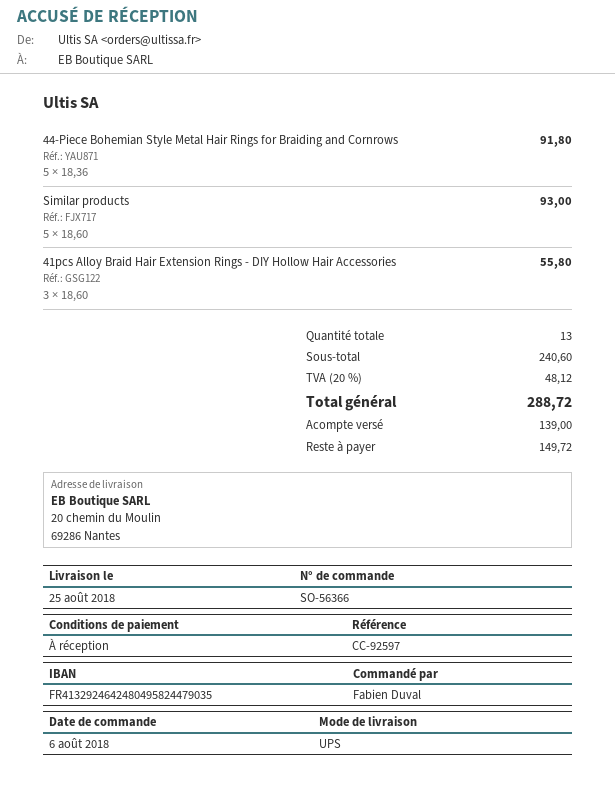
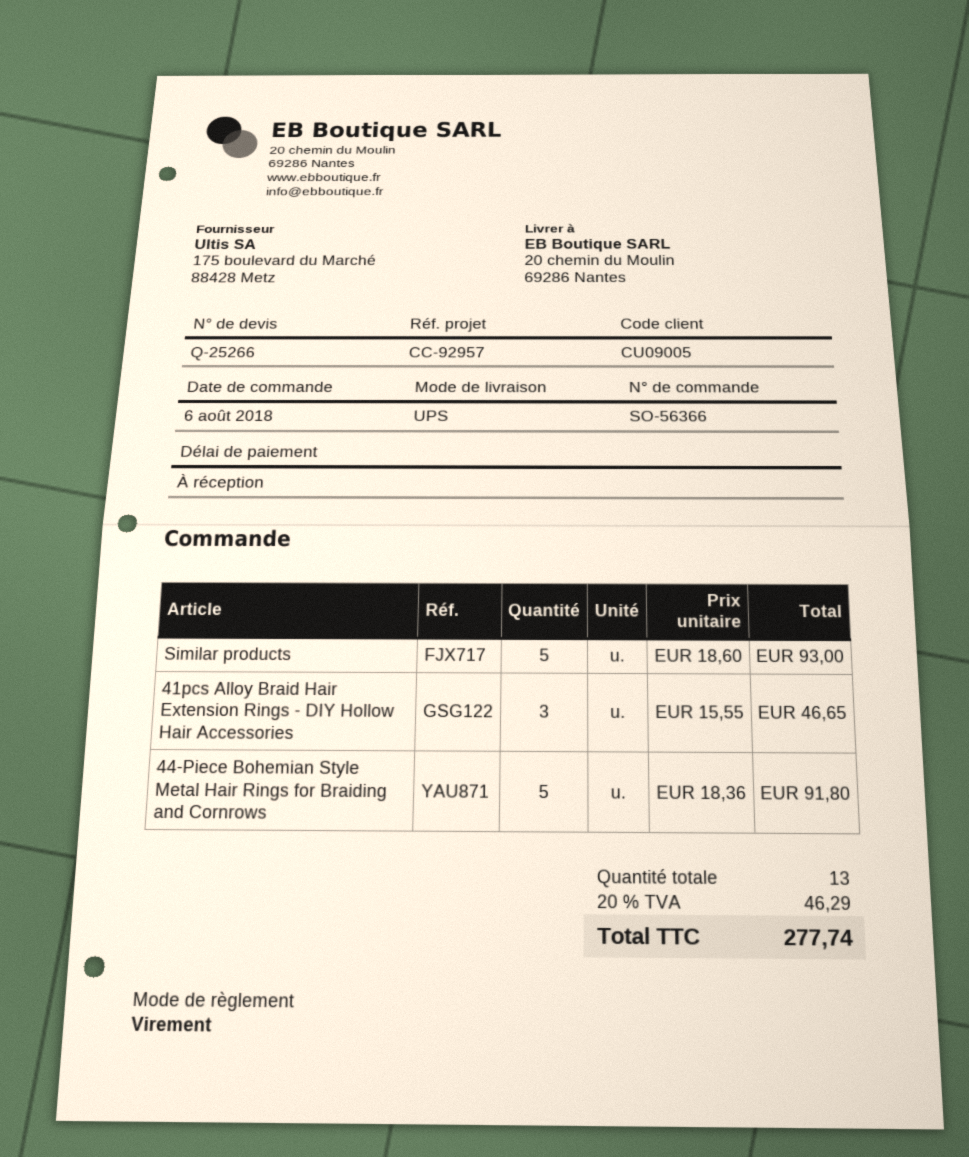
reference: CC-92597 -> CC-92957
41pcs Alloy Braid Hair Extension Rings - DIY Hollow Hair Accessories: 3 x 18.60 = 55.80 -> 3 x 15.55 = 46.65
tax: 20% = 48.12 -> 20% = 46.29
total: 288.72 -> 277.74

